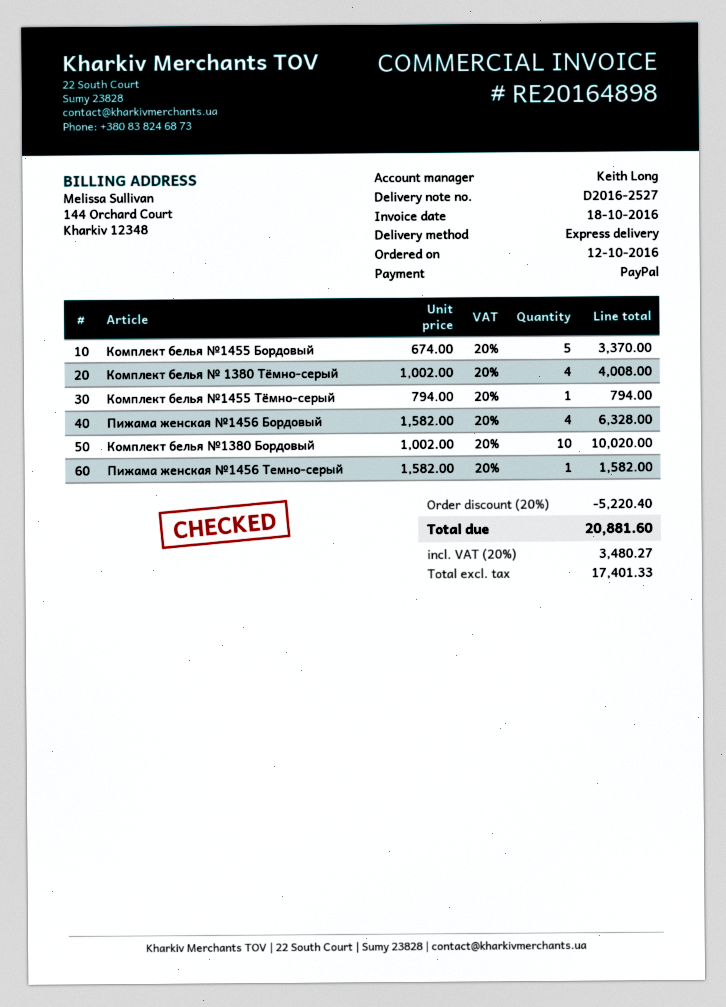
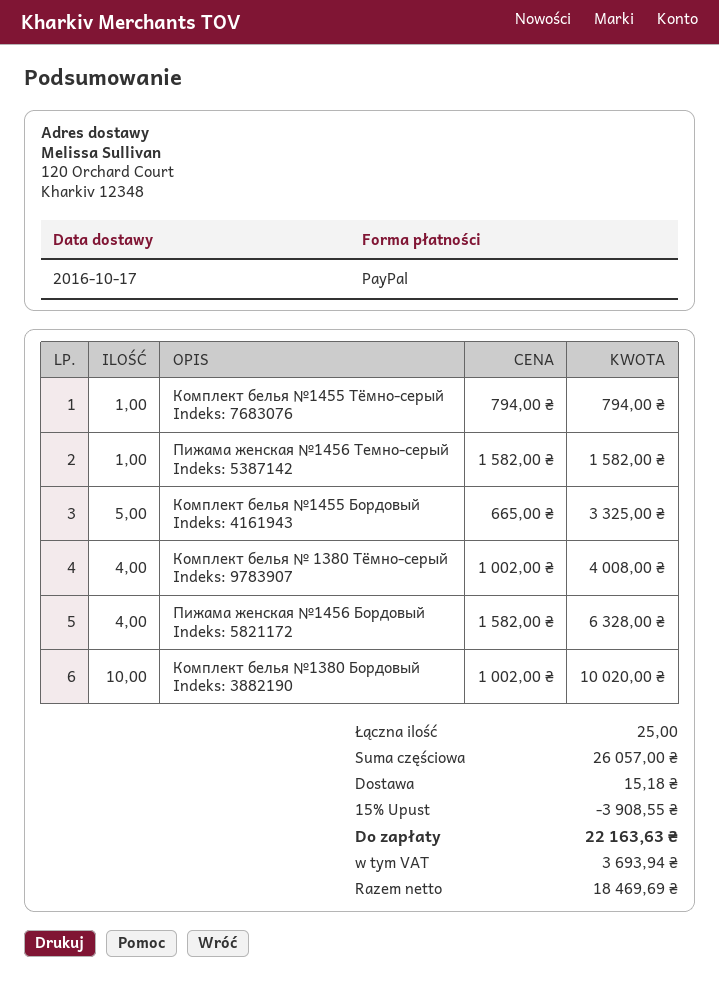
Комплект белья №1455 Бордовый: 5 x 674.00 = 3370.00 -> 5 x 665.00 = 3325.00
discount: 20% = 5220.40 -> 15% = 3908.55
shipping: none -> 15.18
net: 17401.33 -> 18469.69
tax: 3480.27 -> 3693.94
total: 20881.60 -> 22163.63

